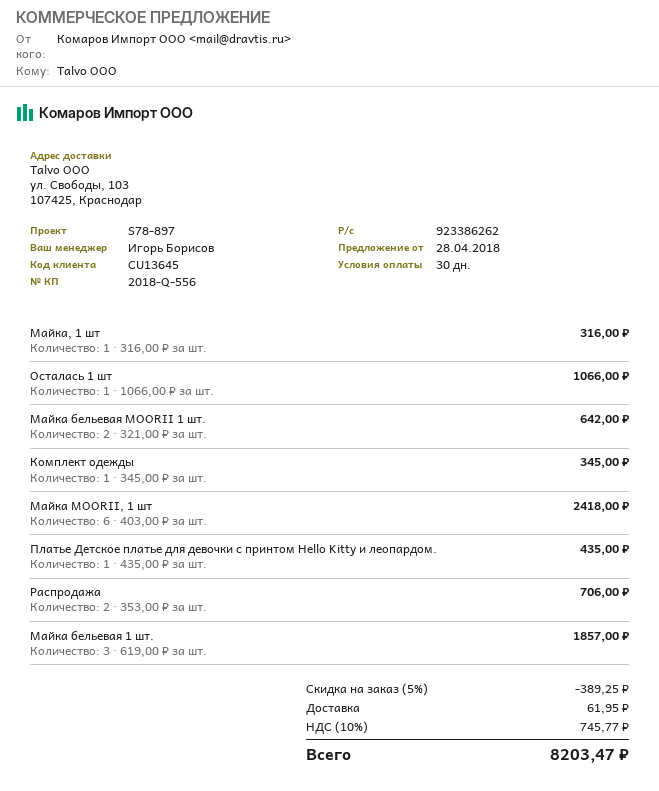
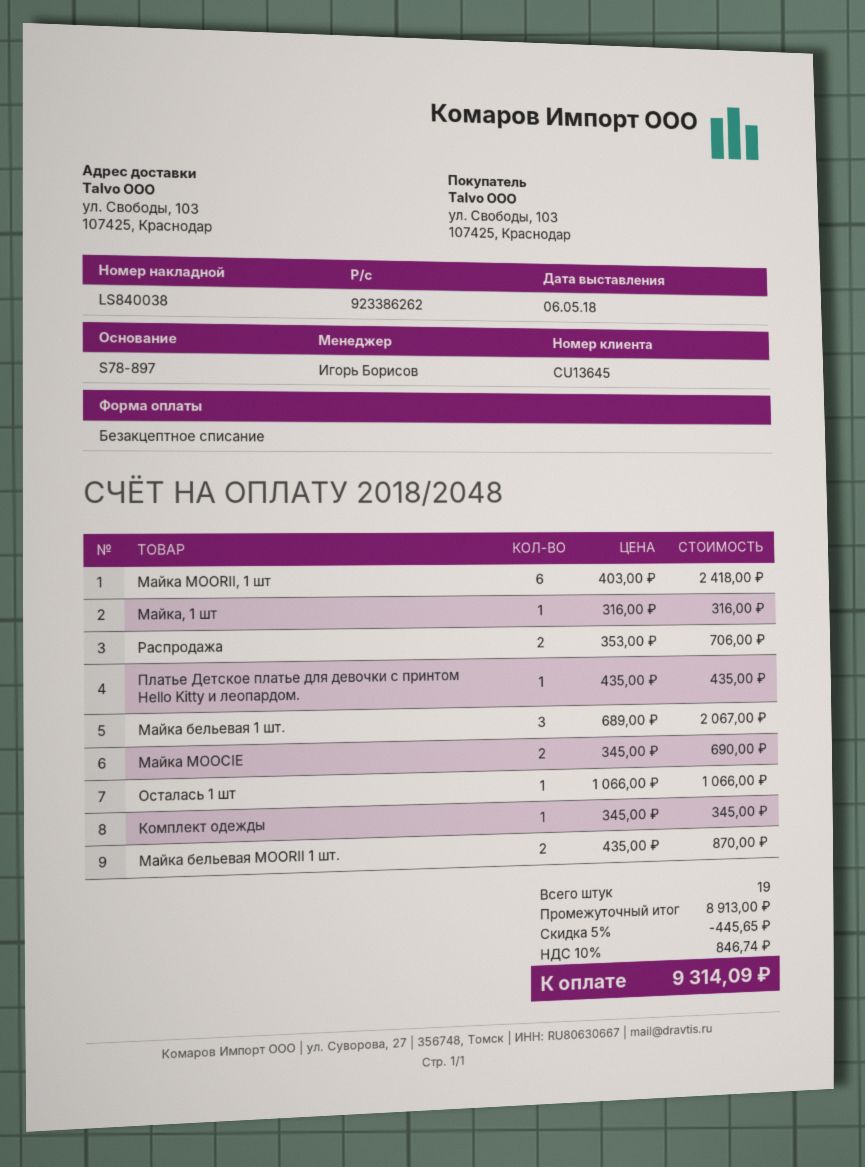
Майка бельевая MOORII 1 шт.: 2 x 321.00 = 642.00 -> 2 x 435.00 = 870.00
Майка бельевая 1 шт.: 3 x 619.00 = 1857.00 -> 3 x 689.00 = 2067.00
Майка MOOCIE: none -> 2 x 345.00 = 690.00
discount: 5% = 389.25 -> 5% = 445.65
shipping: 61.95 -> none
tax: 10% = 745.77 -> 10% = 846.74
total: 8203.47 -> 9314.09

